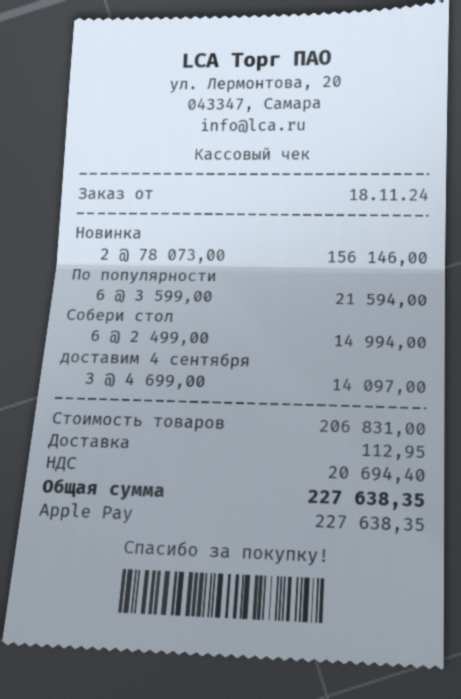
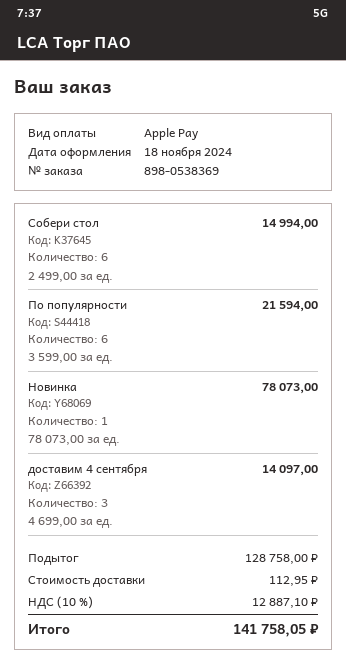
Новинка: 2 x 78073.00 = 156146.00 -> 1 x 78073.00 = 78073.00
subtotal: 206831.00 -> 128758.00
tax: 20694.40 -> 12887.10
total: 227638.35 -> 141758.05

